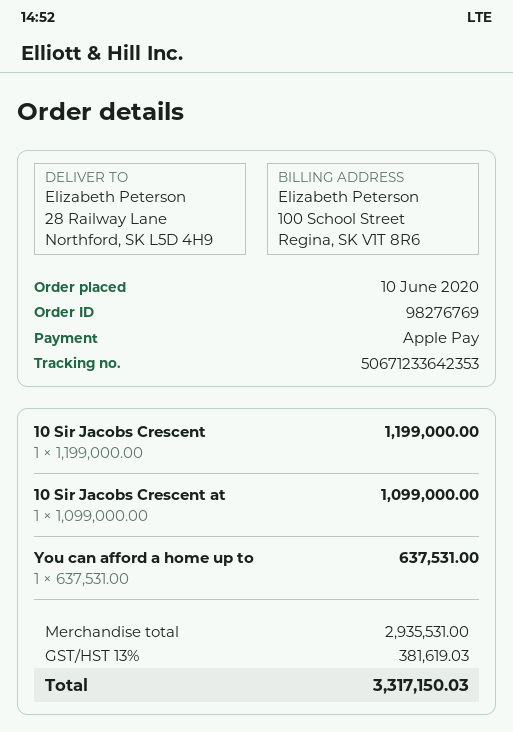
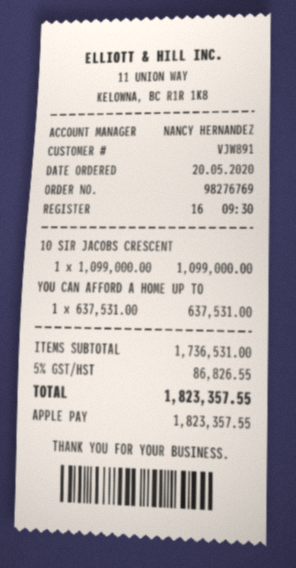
order date: 2020-06-10 -> 2020-05-20
10 Sir Jacobs Crescent: 1 x 1199000.00 = 1199000.00 -> 1 x 1099000.00 = 1099000.00
10 Sir Jacobs Crescent at: 1 x 1099000.00 = 1099000.00 -> none
subtotal: 2935531.00 -> 1736531.00
tax: 13% = 381619.03 -> 5% = 86826.55
total: 3317150.03 -> 1823357.55

